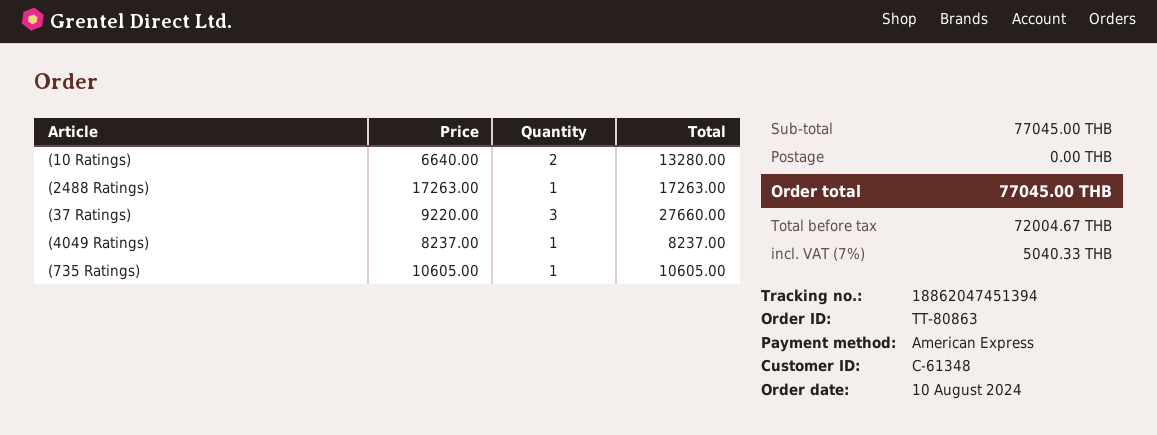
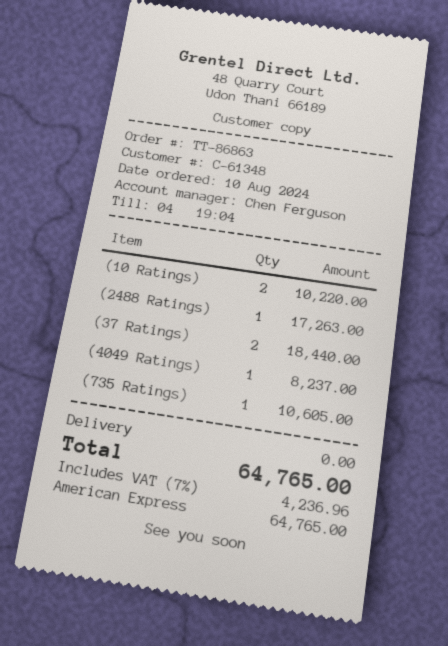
order number: TT-80863 -> TT-86863
(10 Ratings): 2 for 13280.00 -> 2 for 10220.00
(37 Ratings): 3 for 27660.00 -> 2 for 18440.00
tax: 7% = 5040.33 -> 7% = 4236.96
total: 77045.00 -> 64765.00

